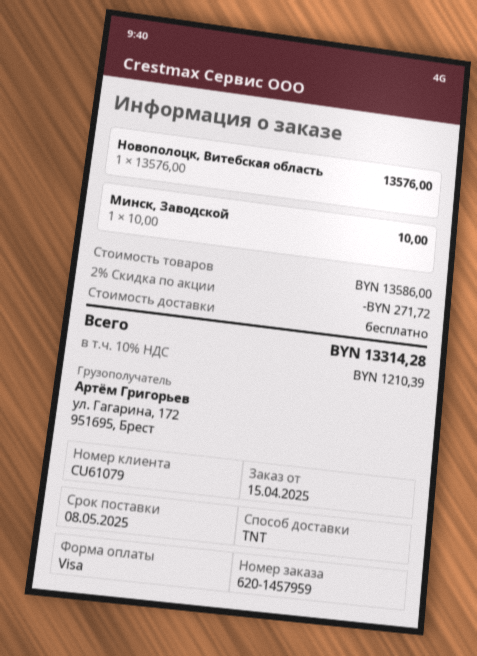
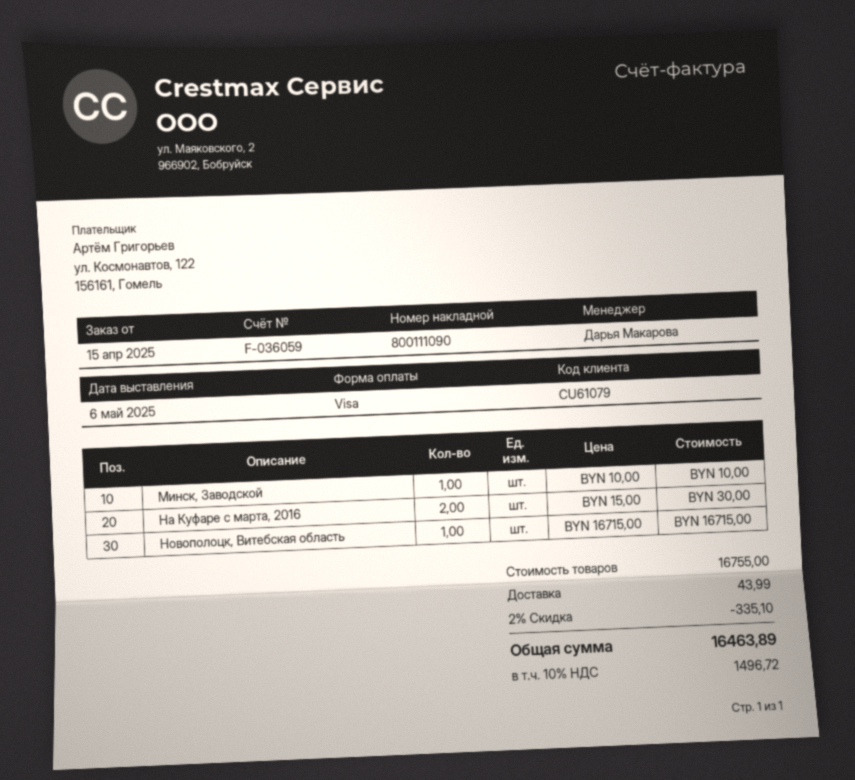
Новополоцк, Витебская область: 1 x 13576.00 = 13576.00 -> 1 x 16715.00 = 16715.00
На Куфаре с марта, 2016: none -> 2 x 15.00 = 30.00
subtotal: 13586.00 -> 16755.00
discount: 2% = 271.72 -> 2% = 335.10
shipping: 0.00 -> 43.99
tax: 10% = 1210.39 -> 10% = 1496.72
total: 13314.28 -> 16463.89

